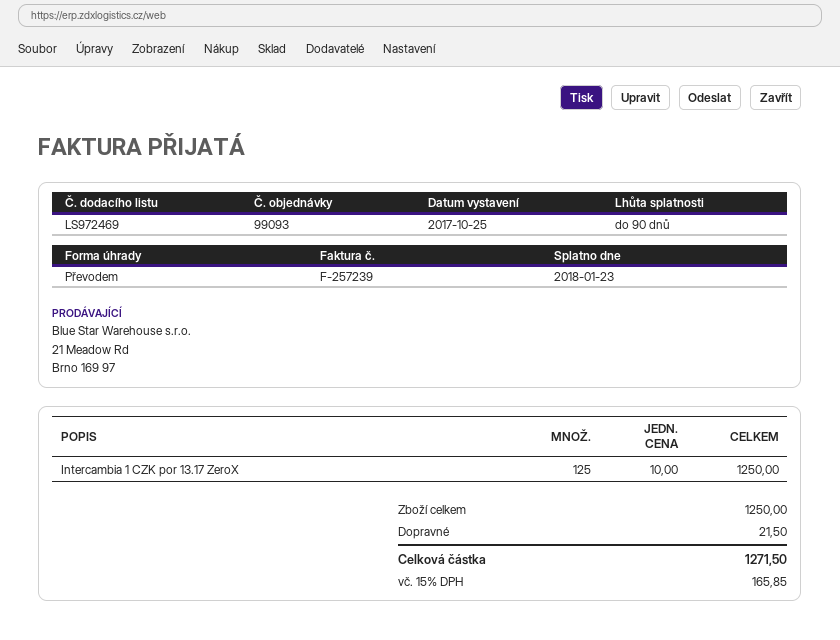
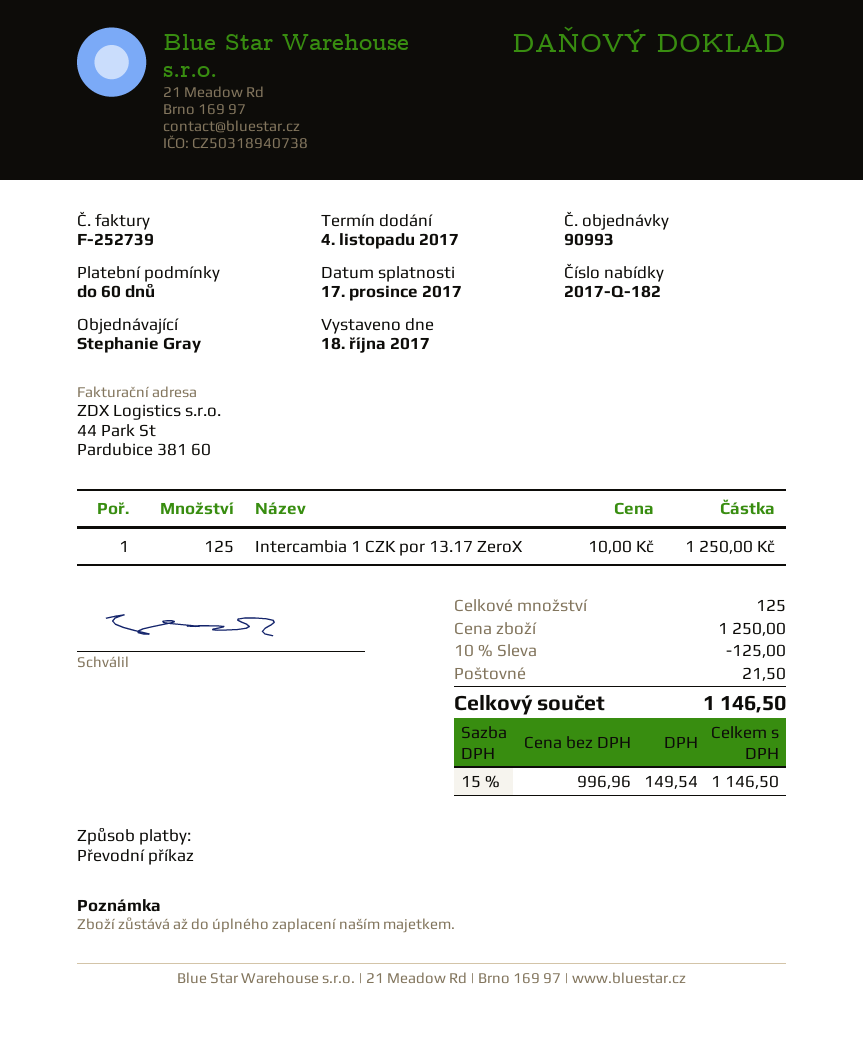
order number: 99093 -> 90993
invoice number: F-257239 -> F-252739
invoice date: 2017-10-25 -> 2017-10-18
payment terms: 90 days -> 60 days
due date: 2018-01-23 -> 2017-12-17
discount: none -> 10% = 125.00
tax: 15% = 165.85 -> 15% = 149.54
total: 1271.50 -> 1146.50

